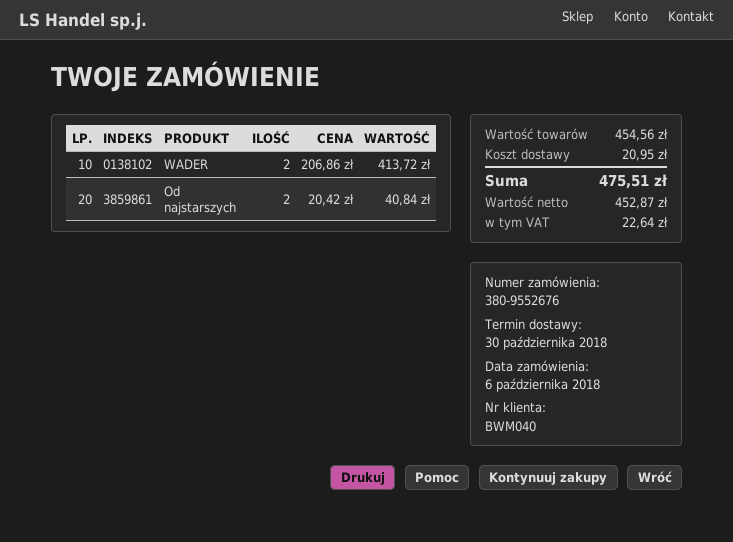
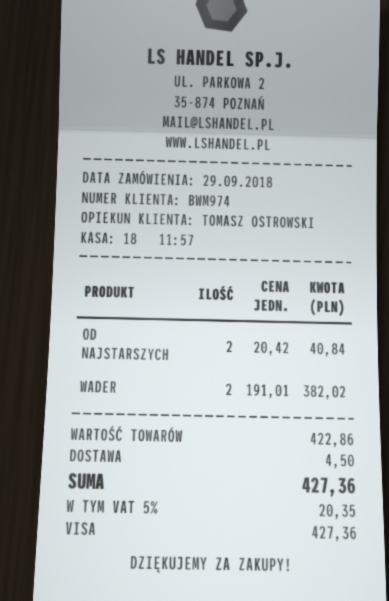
order date: 2018-10-06 -> 2018-09-29
customer number: BWM040 -> BWM974
WADER: 2 x 206.86 = 413.72 -> 2 x 191.01 = 382.02
subtotal: 454.56 -> 422.86
shipping: 20.95 -> 4.50
tax: 22.64 -> 20.35
total: 475.51 -> 427.36

